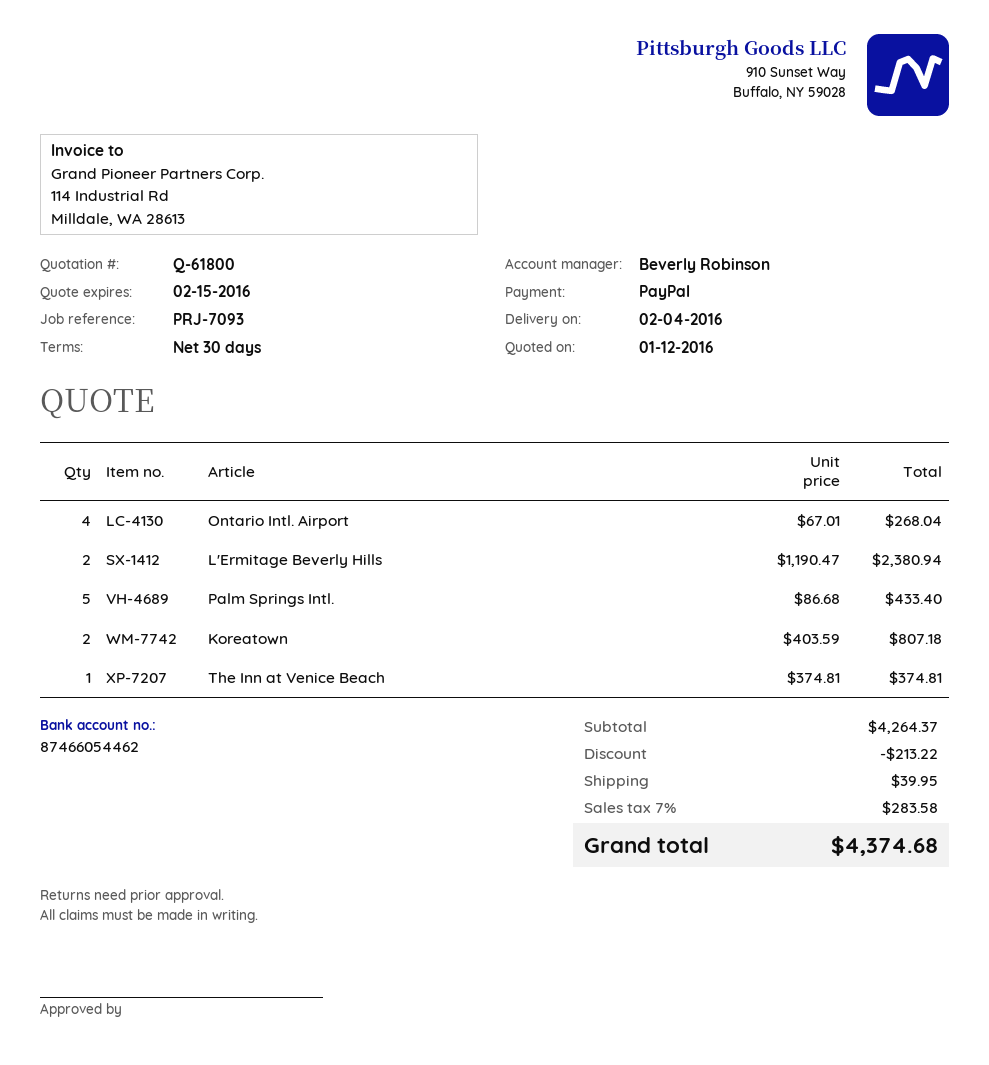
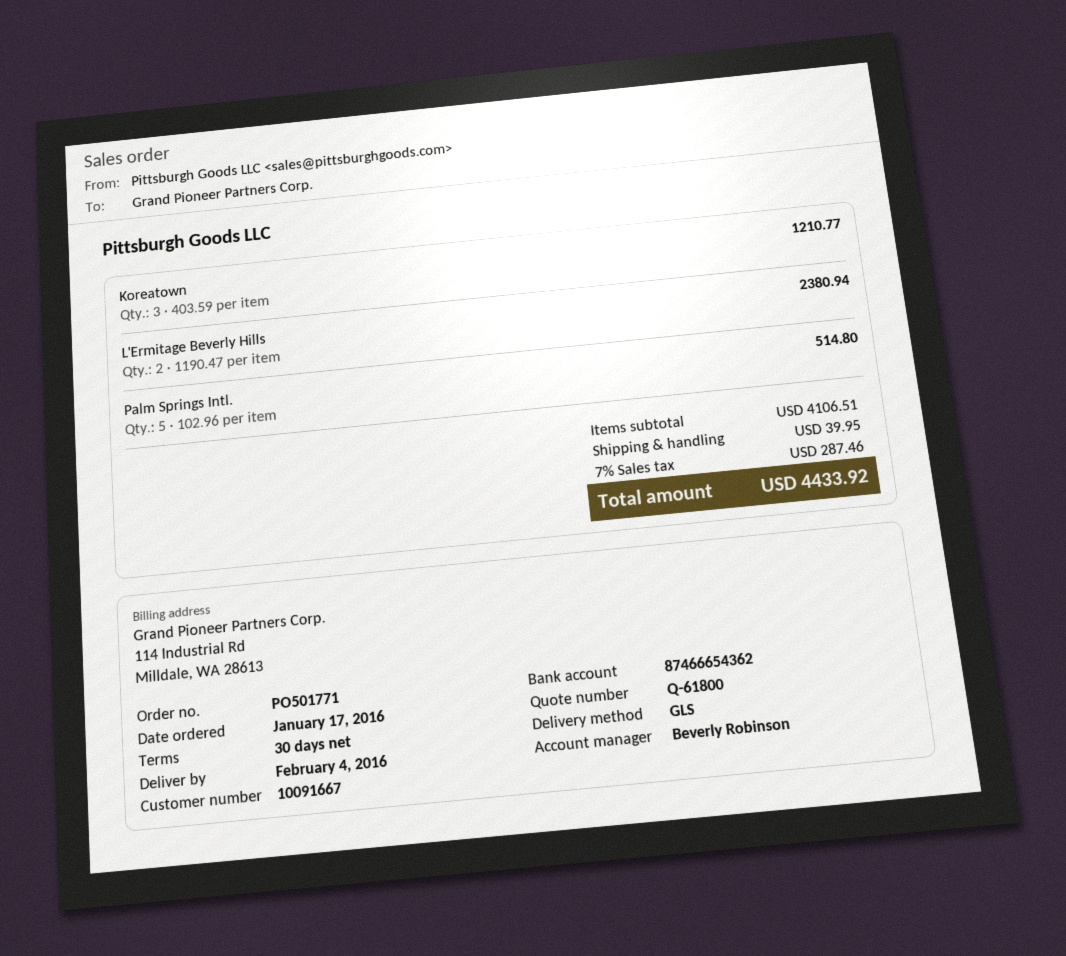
bank account: 87466054462 -> 87466654362
Ontario Intl. Airport: 4 x 67.01 = 268.04 -> none
Palm Springs Intl.: 5 x 86.68 = 433.40 -> 5 x 102.96 = 514.80
Koreatown: 2 x 403.59 = 807.18 -> 3 x 403.59 = 1210.77
The Inn at Venice Beach: 1 x 374.81 = 374.81 -> none
subtotal: 4264.37 -> 4106.51
discount: 213.22 -> none
tax: 7% = 283.58 -> 7% = 287.46
total: 4374.68 -> 4433.92

